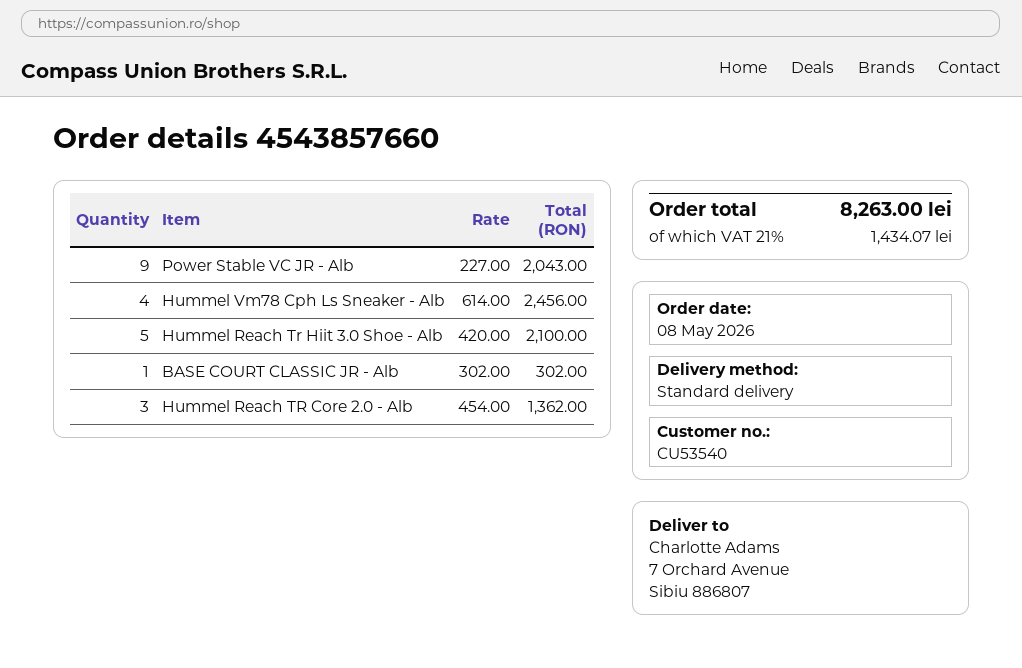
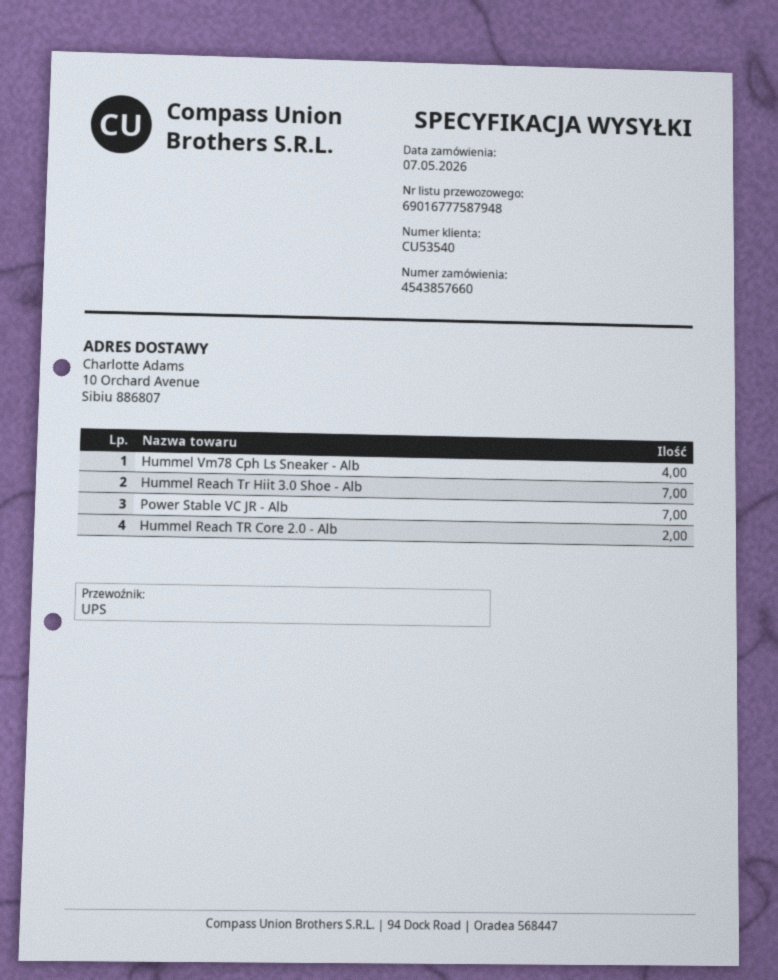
order date: 2026-05-08 -> 2026-05-07
shipping method: standard -> UPS
ship to: 7 Orchard Avenue, Sibiu 886807 -> 10 Orchard Avenue, Sibiu 886807
Power Stable VC JR - Alb: 9 -> 7
Hummel Reach Tr Hiit 3.0 Shoe - Alb: 5 -> 7
BASE COURT CLASSIC JR - Alb: 1 -> none
Hummel Reach TR Core 2.0 - Alb: 3 -> 2

